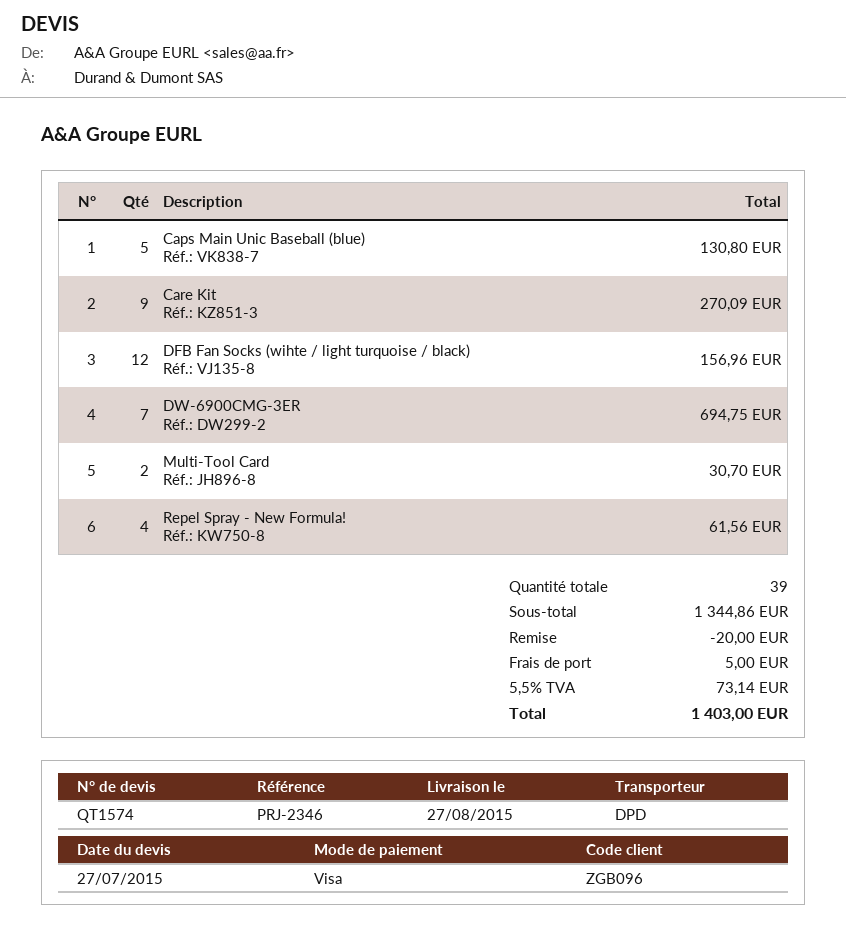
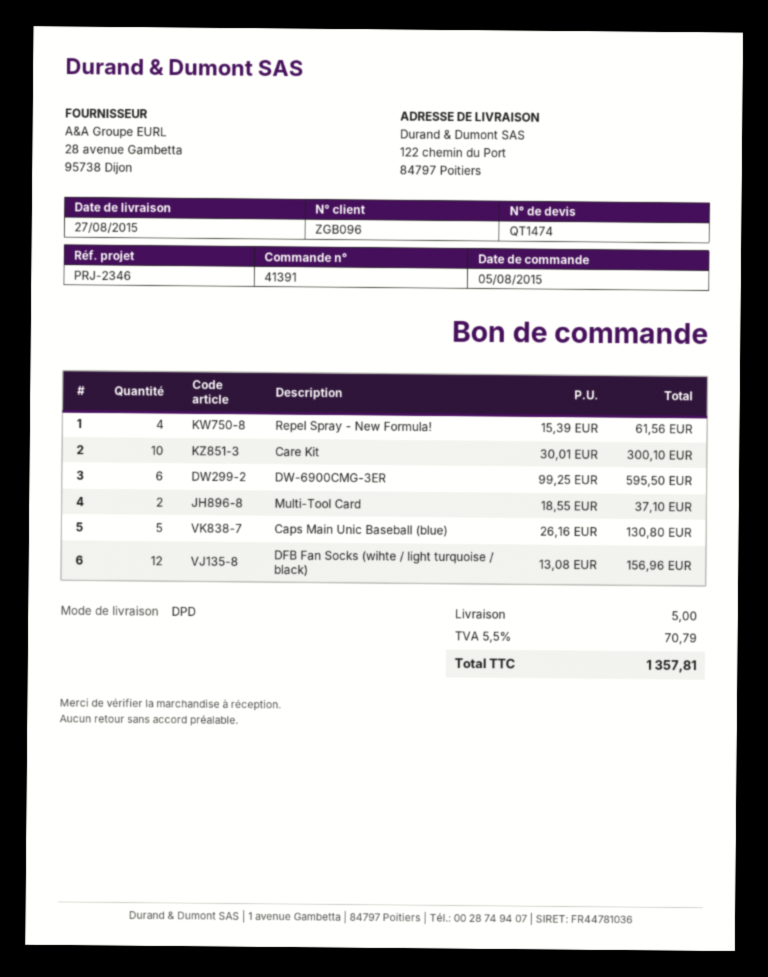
quote number: QT1574 -> QT1474
Care Kit: 9 for 270.09 -> 10 for 300.10
DW-6900CMG-3ER: 7 for 694.75 -> 6 for 595.50
Multi-Tool Card: 2 for 30.70 -> 2 for 37.10
discount: 20.00 -> none
tax: 5.5% = 73.14 -> 5.5% = 70.79
total: 1403.00 -> 1357.81

